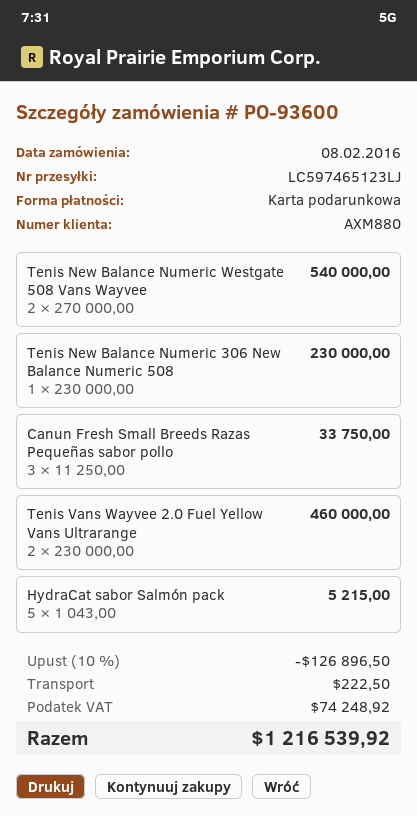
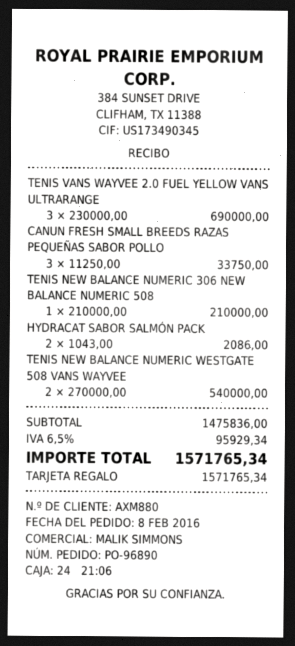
order number: PO-93600 -> PO-96890
Tenis New Balance Numeric 306 New Balance Numeric 508: 1 x 230000.00 = 230000.00 -> 1 x 210000.00 = 210000.00
Tenis Vans Wayvee 2.0 Fuel Yellow Vans Ultrarange: 2 x 230000.00 = 460000.00 -> 3 x 230000.00 = 690000.00
HydraCat sabor Salmón pack: 5 x 1043.00 = 5215.00 -> 2 x 1043.00 = 2086.00
discount: 10% = 126896.50 -> none
shipping: 222.50 -> none
tax: 74248.92 -> 95929.34
total: 1216539.92 -> 1571765.34

